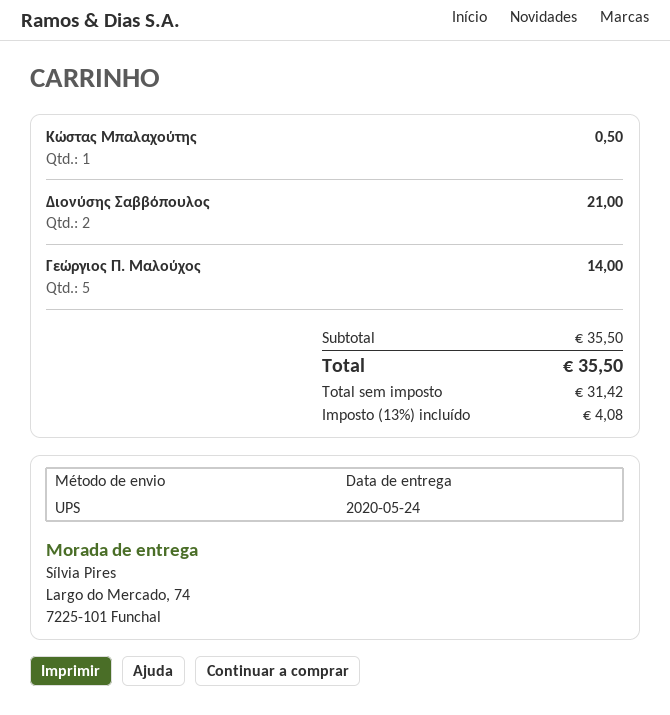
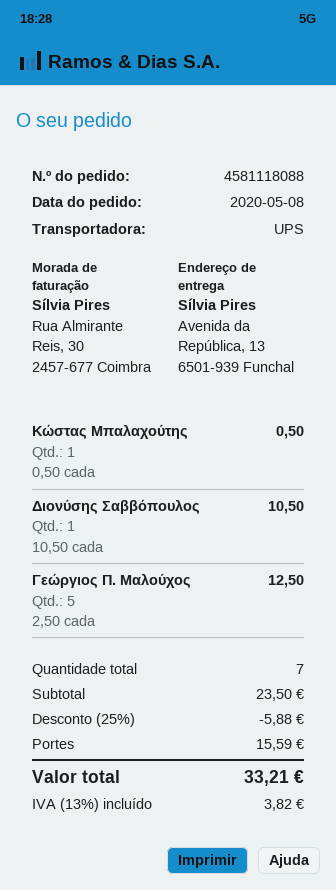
ship to: Largo do Mercado, 74, 7225-101 Funchal -> Avenida da República, 13, 6501-939 Funchal
Διονύσης Σαββόπουλος: 2 for 21.00 -> 1 for 10.50
Γεώργιος Π. Μαλούχος: 5 for 14.00 -> 5 for 12.50
subtotal: 35.50 -> 23.50
discount: none -> 25% = 5.88
shipping: none -> 15.59
tax: 13% = 4.08 -> 13% = 3.82
total: 35.50 -> 33.21

